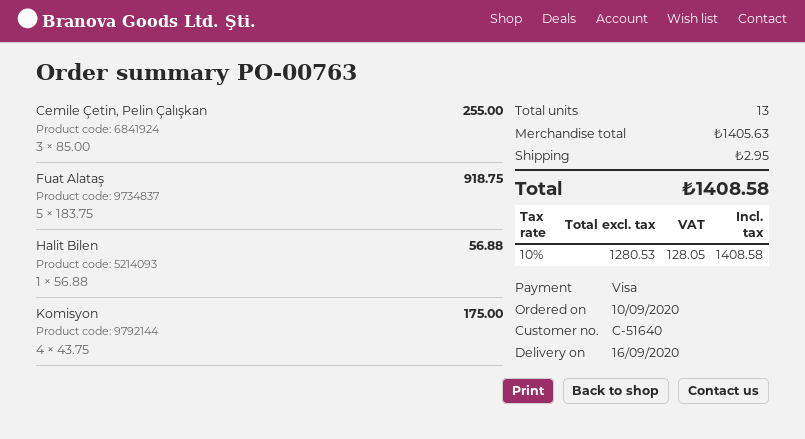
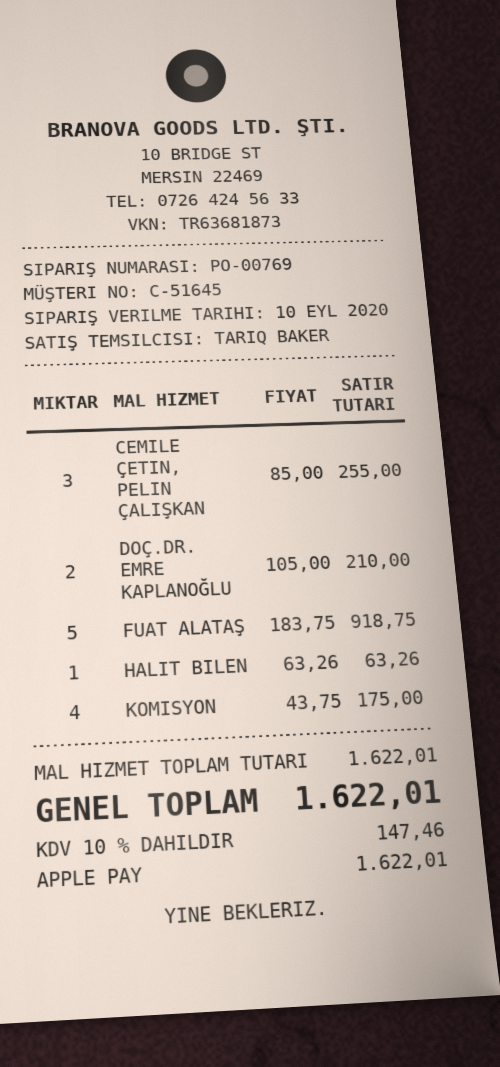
order number: PO-00763 -> PO-00769
customer number: C-51640 -> C-51645
payment method: Visa -> Apple Pay
Halit Bilen: 1 x 56.88 = 56.88 -> 1 x 63.26 = 63.26
DOÇ.DR. EMRE KAPLANOĞLU: none -> 2 x 105.00 = 210.00
subtotal: 1405.63 -> 1622.01
shipping: 2.95 -> none
tax: 10% = 128.05 -> 10% = 147.46
total: 1408.58 -> 1622.01

